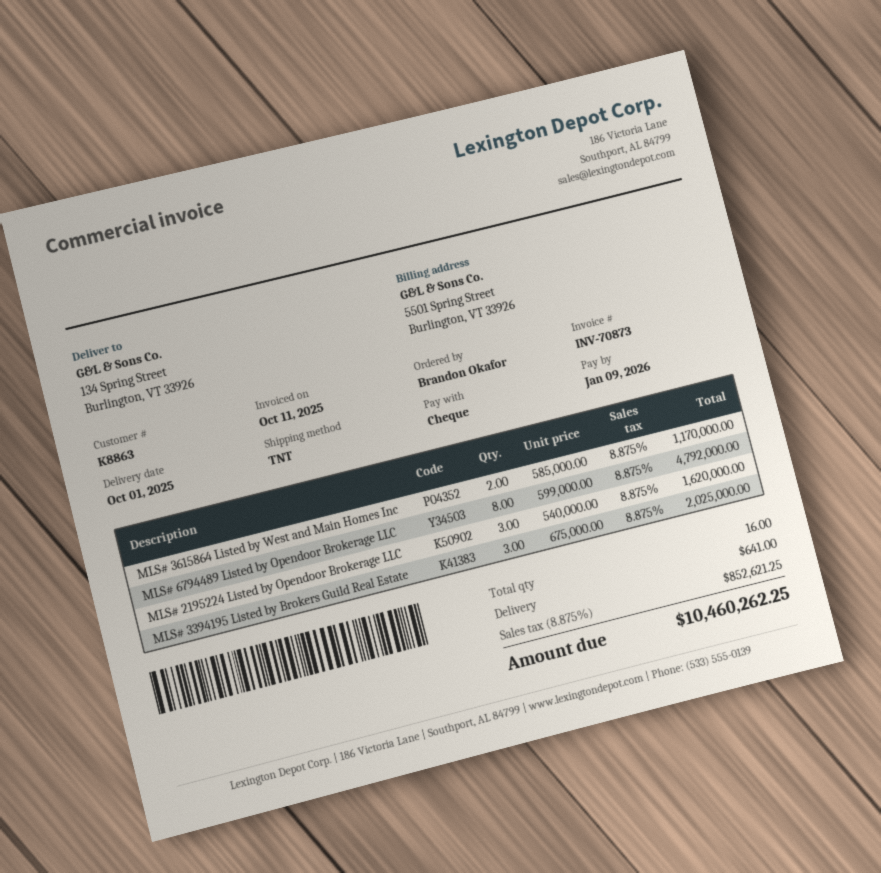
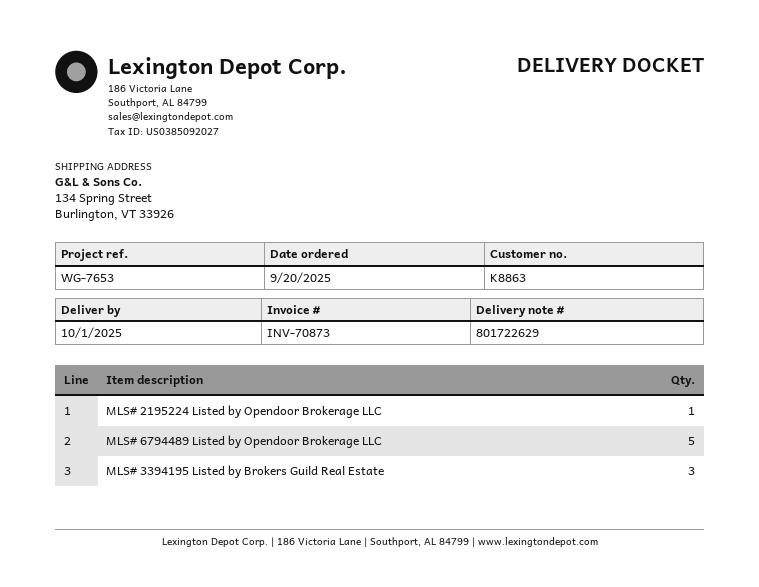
MLS# 3615864 Listed by West and Main Homes Inc: 2 -> none
MLS# 6794489 Listed by Opendoor Brokerage LLC: 8 -> 5
MLS# 2195224 Listed by Opendoor Brokerage LLC: 3 -> 1

